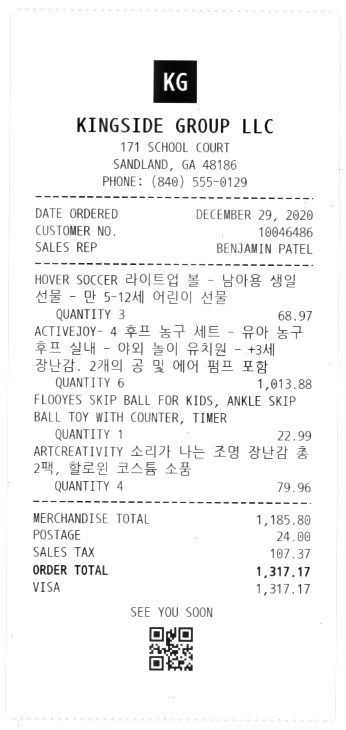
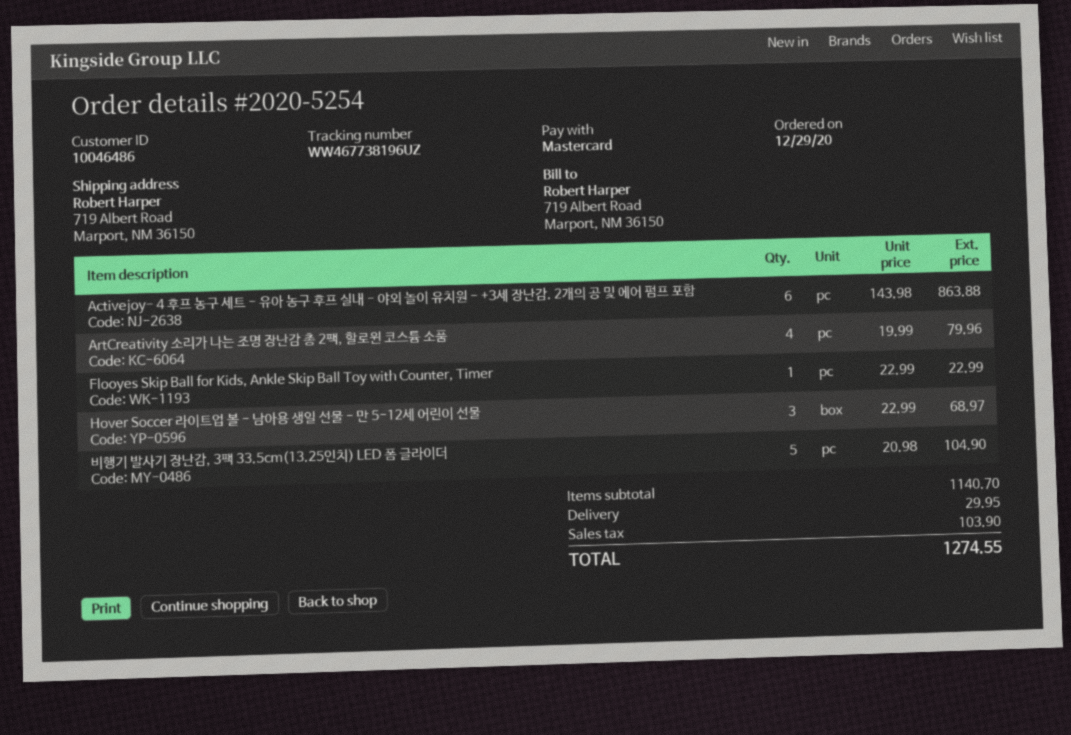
payment method: Visa -> Mastercard
ACTIVEJOY- 4 후프 농구 세트 - 유아 농구 후프 실내 - 야외 놀이 유치원 - +3세 장난감. 2개의 공 및 에어 펌프 포함: 6 for 1013.88 -> 6 for 863.88
비행기 발사기 장난감, 3팩 33.5cm(13.25인치) LED 폼 글라이더: none -> 5 for 104.90
subtotal: 1185.80 -> 1140.70
shipping: 24.00 -> 29.95
tax: 107.37 -> 103.90
total: 1317.17 -> 1274.55

